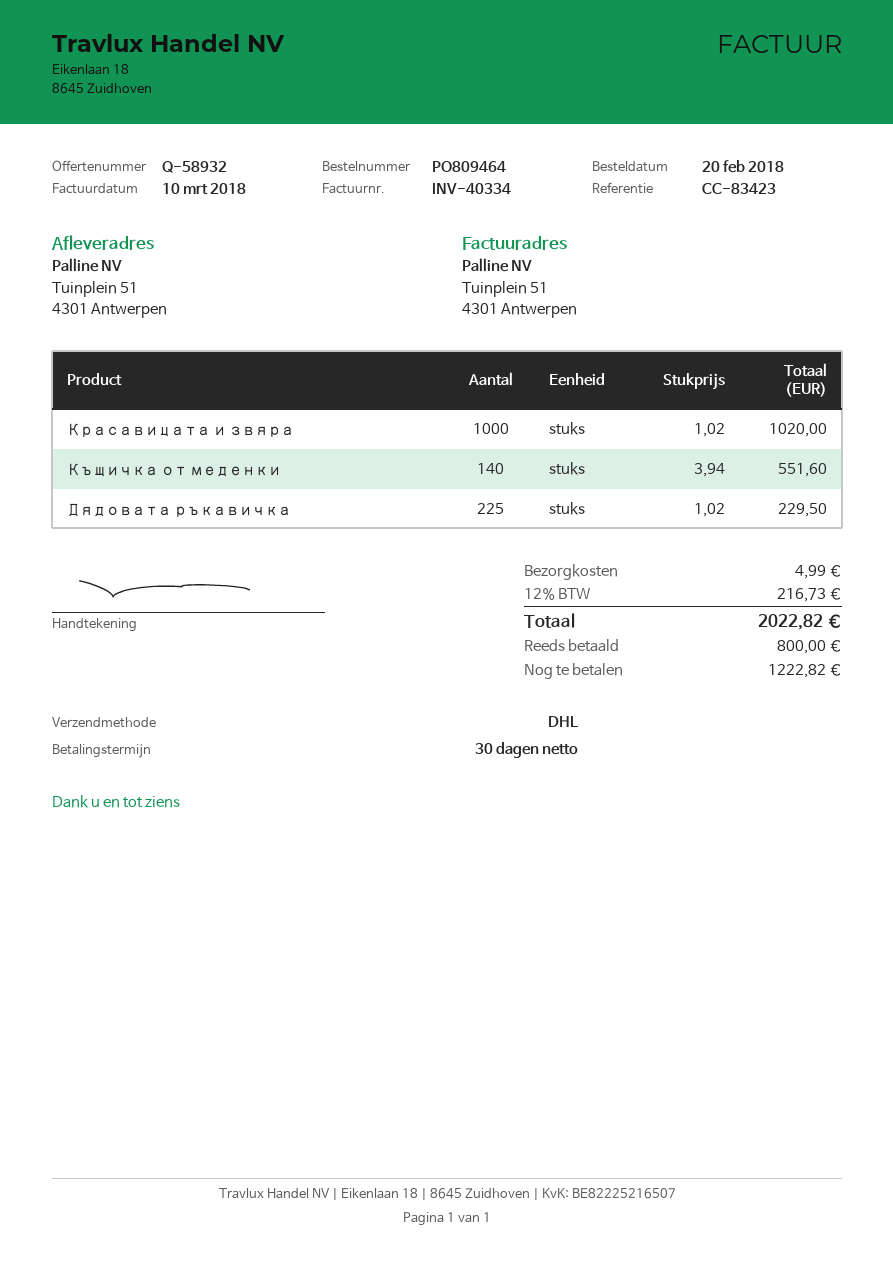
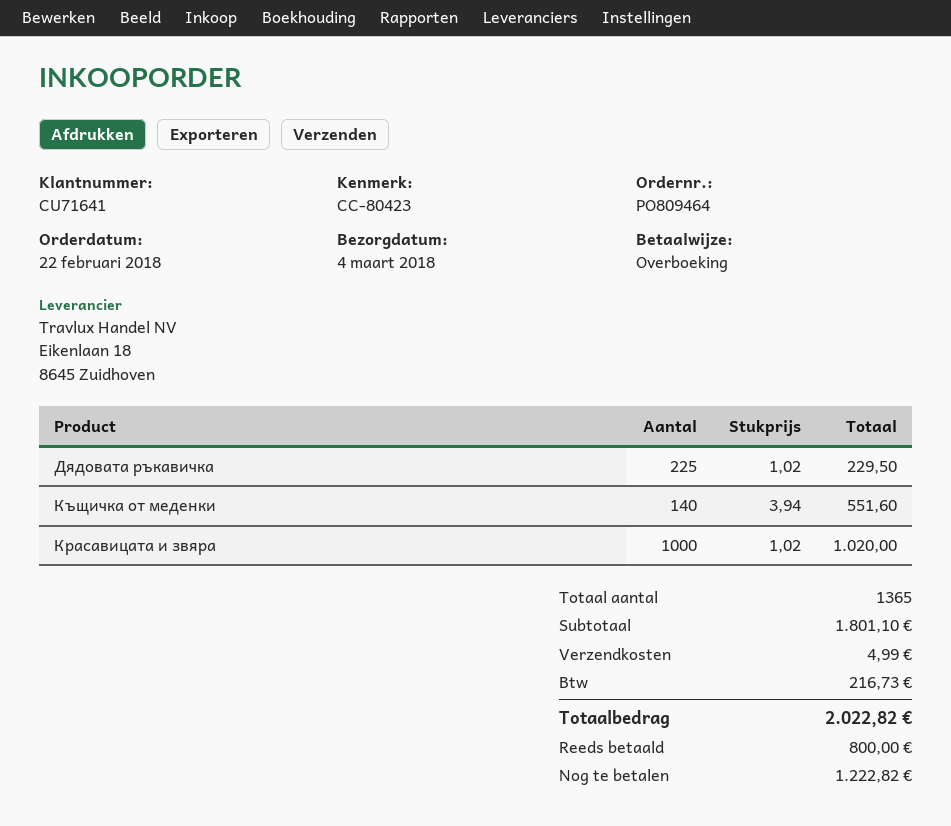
order date: 2018-02-20 -> 2018-02-22
reference: CC-83423 -> CC-80423

